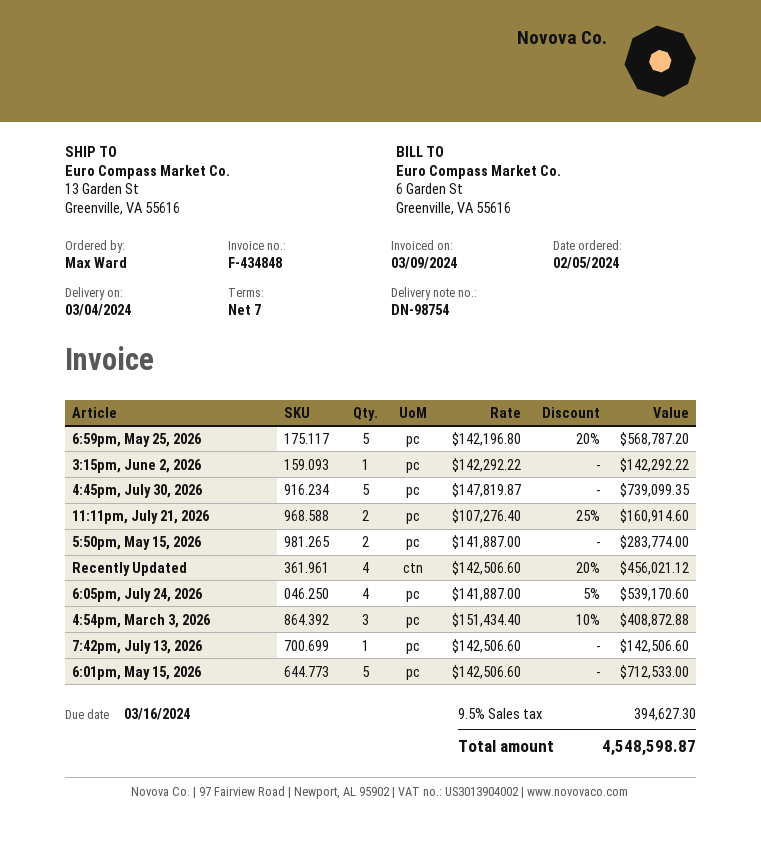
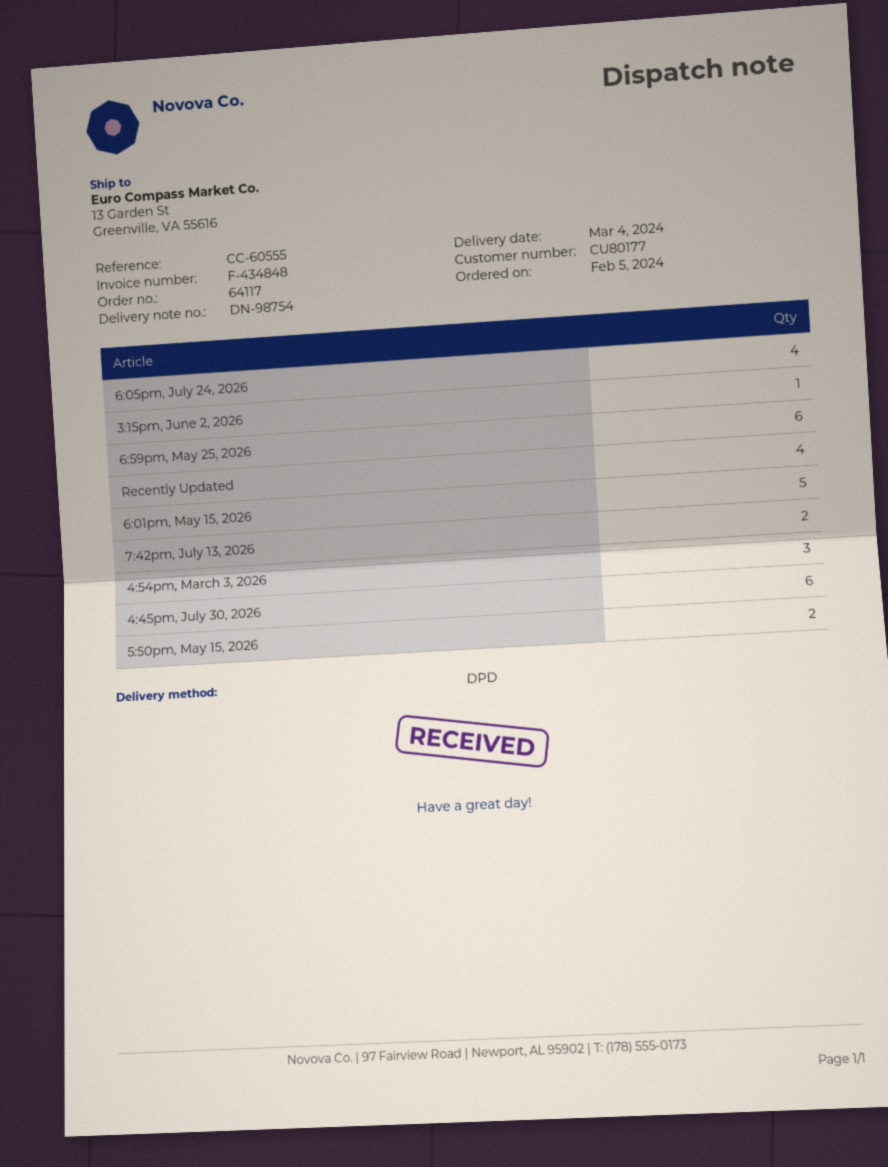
6:59pm, May 25, 2026: 5 -> 6
4:45pm, July 30, 2026: 5 -> 6
11:11pm, July 21, 2026: 2 -> none
7:42pm, July 13, 2026: 1 -> 2

